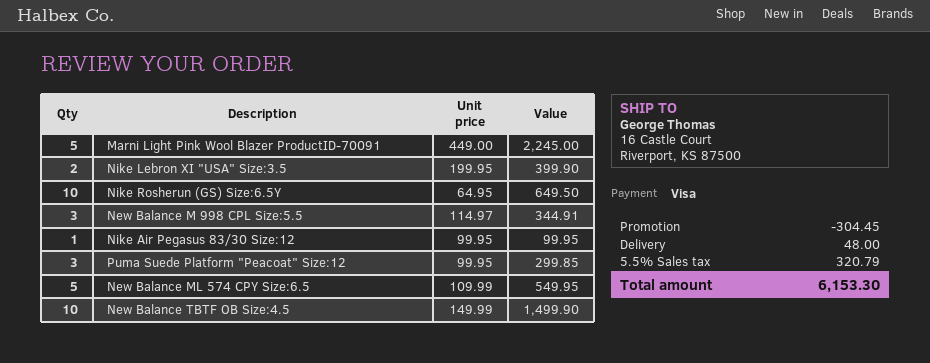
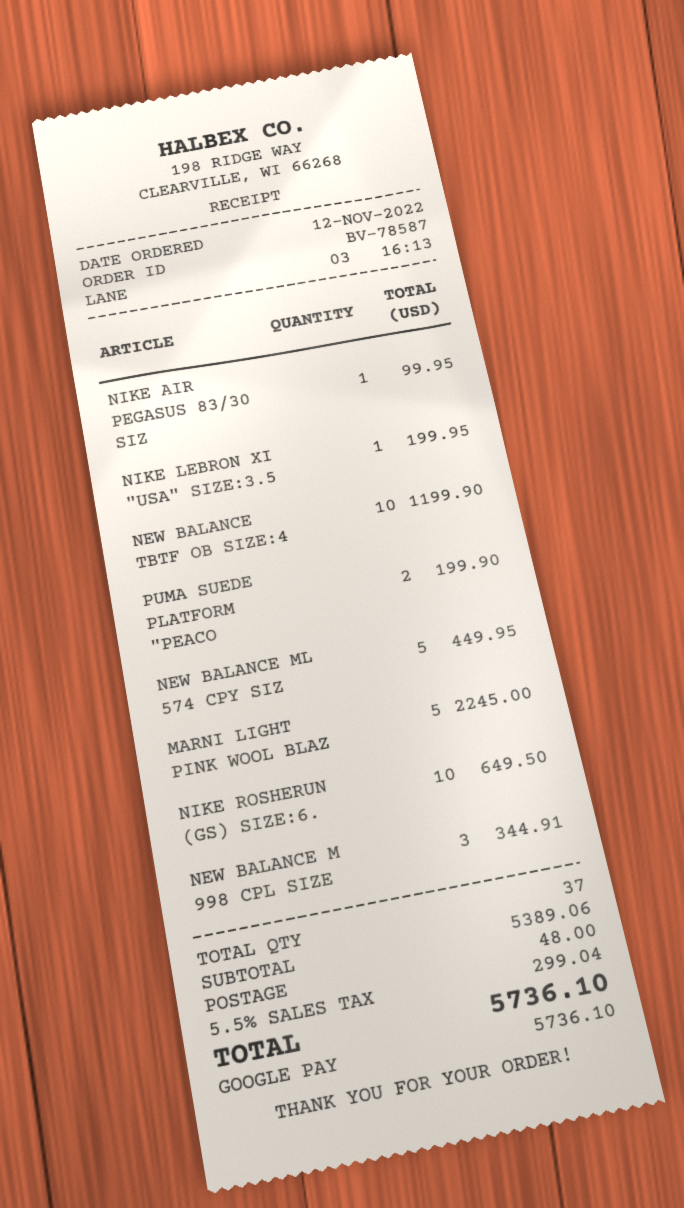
payment method: Visa -> Google Pay
Nike Lebron XI "USA" Size:3.5: 2 for 399.90 -> 1 for 199.95
Puma Suede Platform "Peacoat" Size:12: 3 for 299.85 -> 2 for 199.90
New Balance ML 574 CPY Size:6.5: 5 for 549.95 -> 5 for 449.95
New Balance TBTF OB Size:4.5: 10 for 1499.90 -> 10 for 1199.90
discount: 304.45 -> none
tax: 5.5% = 320.79 -> 5.5% = 299.04
total: 6153.30 -> 5736.10

